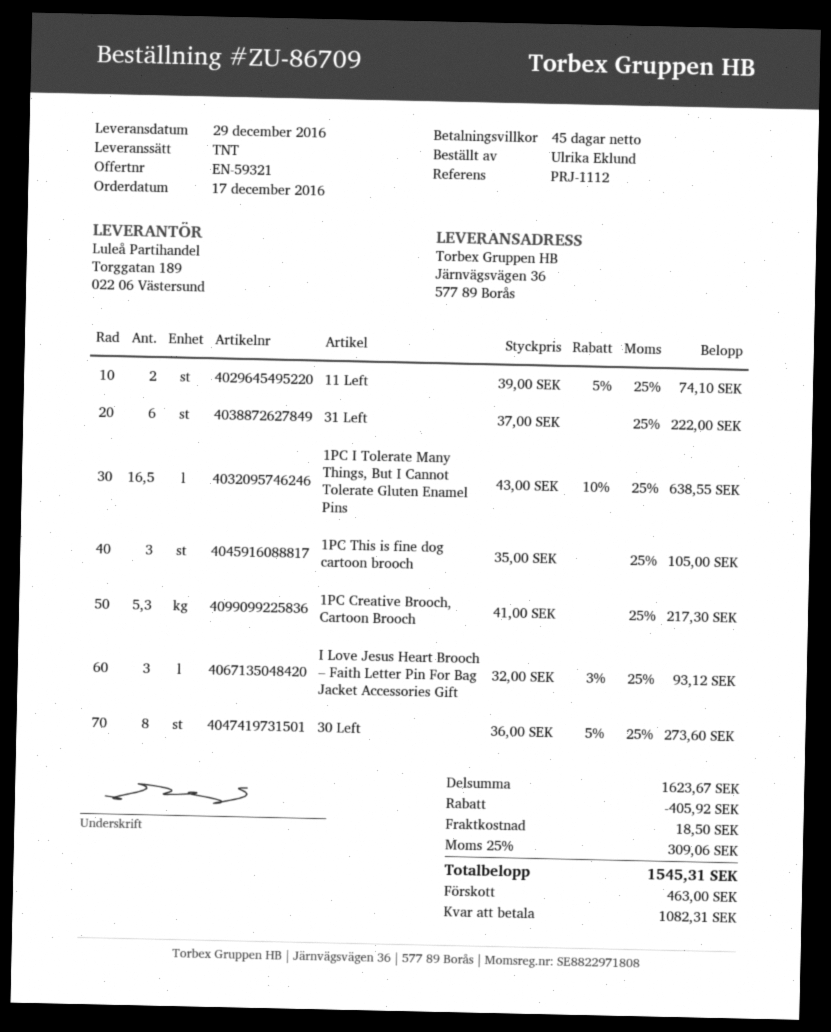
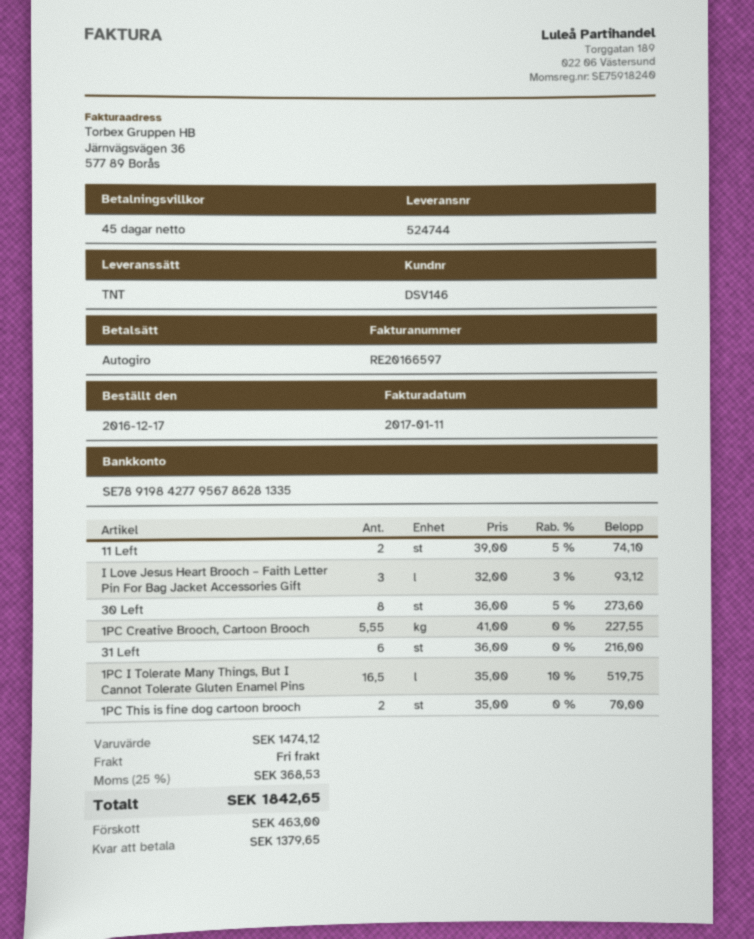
31 Left: 6 x 37.00 = 222.00 -> 6 x 36.00 = 216.00
1PC I Tolerate Many Things, But I Cannot Tolerate Gluten Enamel Pins: 16.5 x 43.00 - 10% = 638.55 -> 16.5 x 35.00 - 10% = 519.75
1PC This is fine dog cartoon brooch: 3 x 35.00 = 105.00 -> 2 x 35.00 = 70.00
1PC Creative Brooch, Cartoon Brooch: 5.3 x 41.00 = 217.30 -> 5.55 x 41.00 = 227.55
subtotal: 1623.67 -> 1474.12
discount: 405.92 -> none
shipping: 18.50 -> 0.00
tax: 25% = 309.06 -> 25% = 368.53
total: 1545.31 -> 1842.65
balance: 1082.31 -> 1379.65

